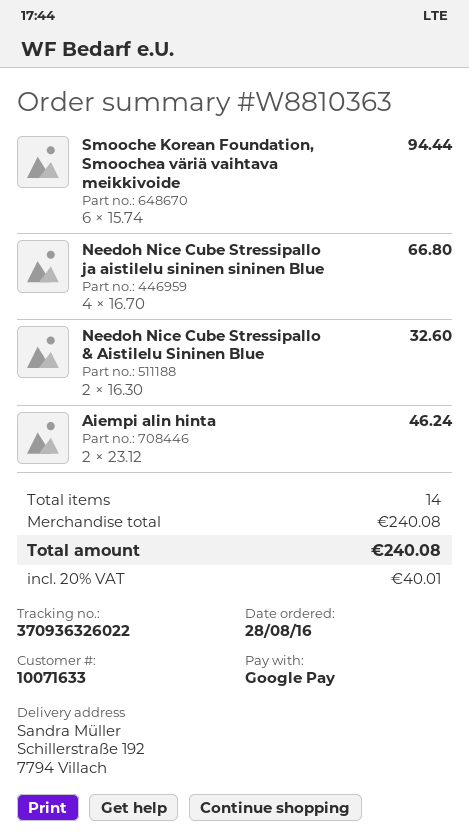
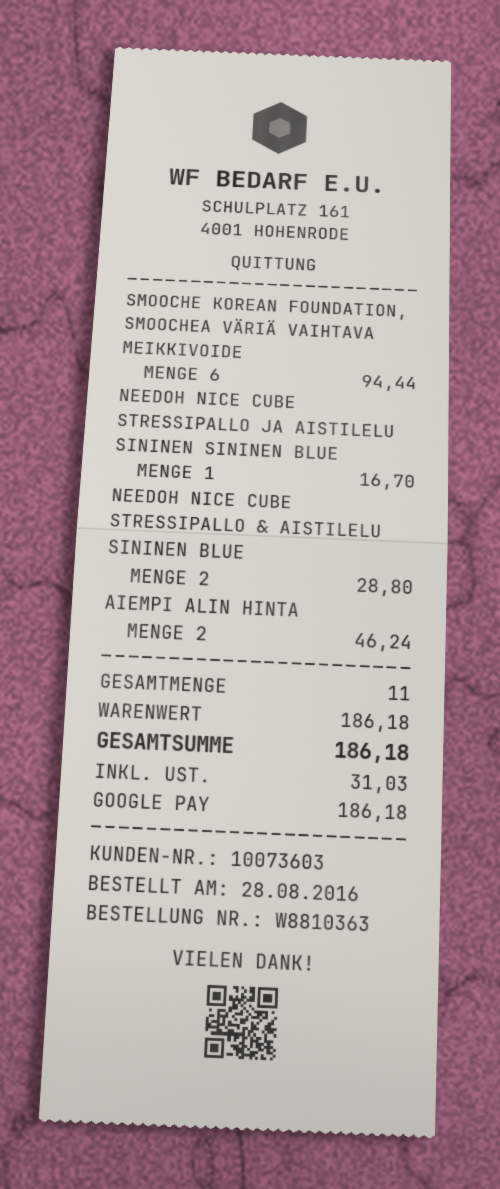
customer number: 10071633 -> 10073603
Needoh Nice Cube Stressipallo ja aistilelu sininen sininen Blue: 4 for 66.80 -> 1 for 16.70
Needoh Nice Cube Stressipallo & Aistilelu Sininen Blue: 2 for 32.60 -> 2 for 28.80
total quantity: 14 -> 11
subtotal: 240.08 -> 186.18
tax: 40.01 -> 31.03
total: 240.08 -> 186.18

